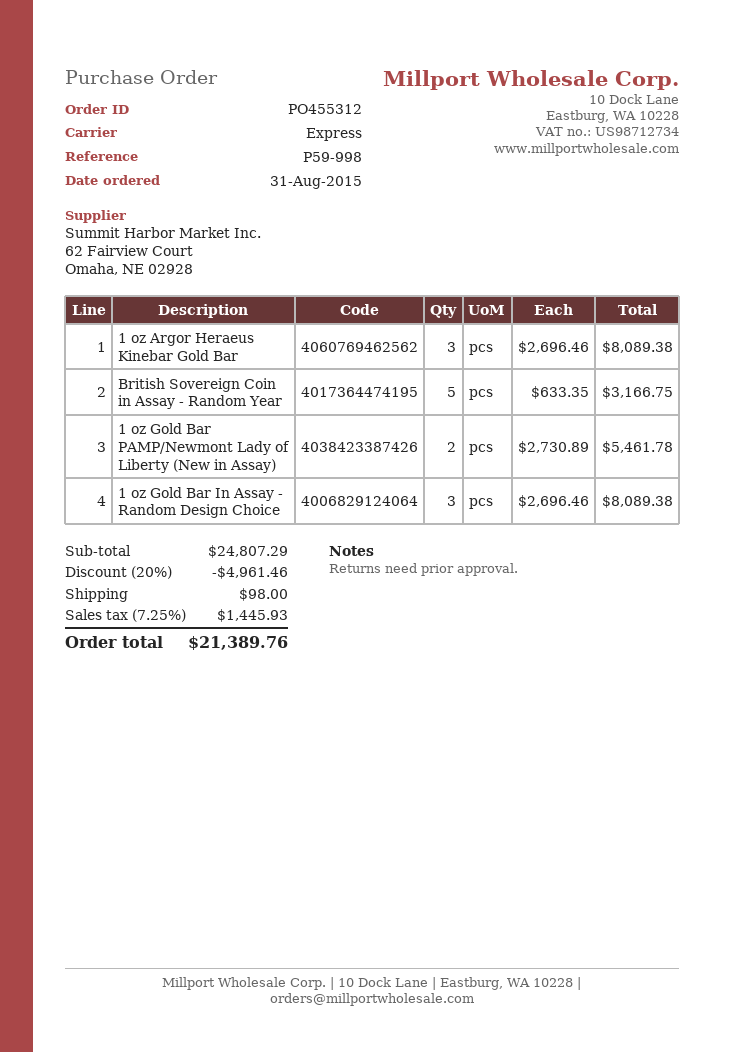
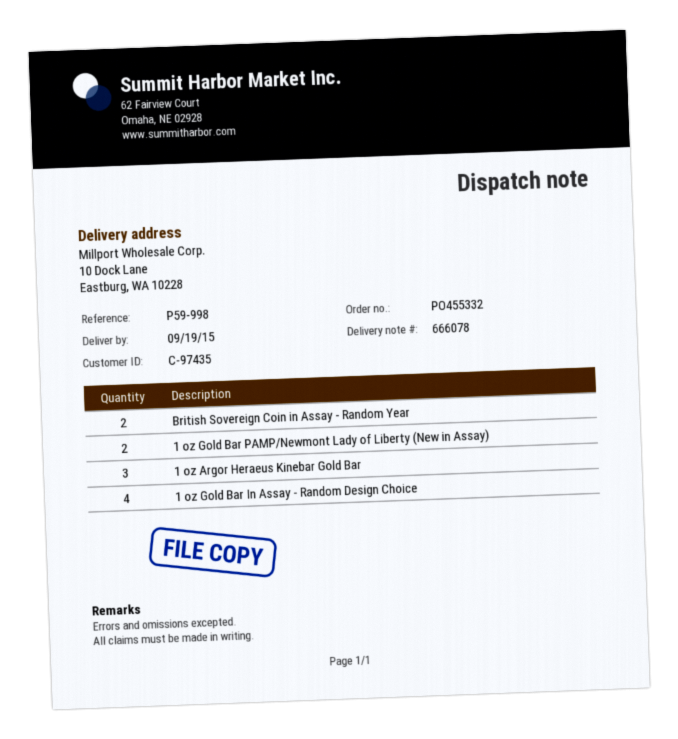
order number: PO455312 -> PO455332
British Sovereign Coin in Assay - Random Year: 5 -> 2
1 oz Gold Bar In Assay - Random Design Choice: 3 -> 4

